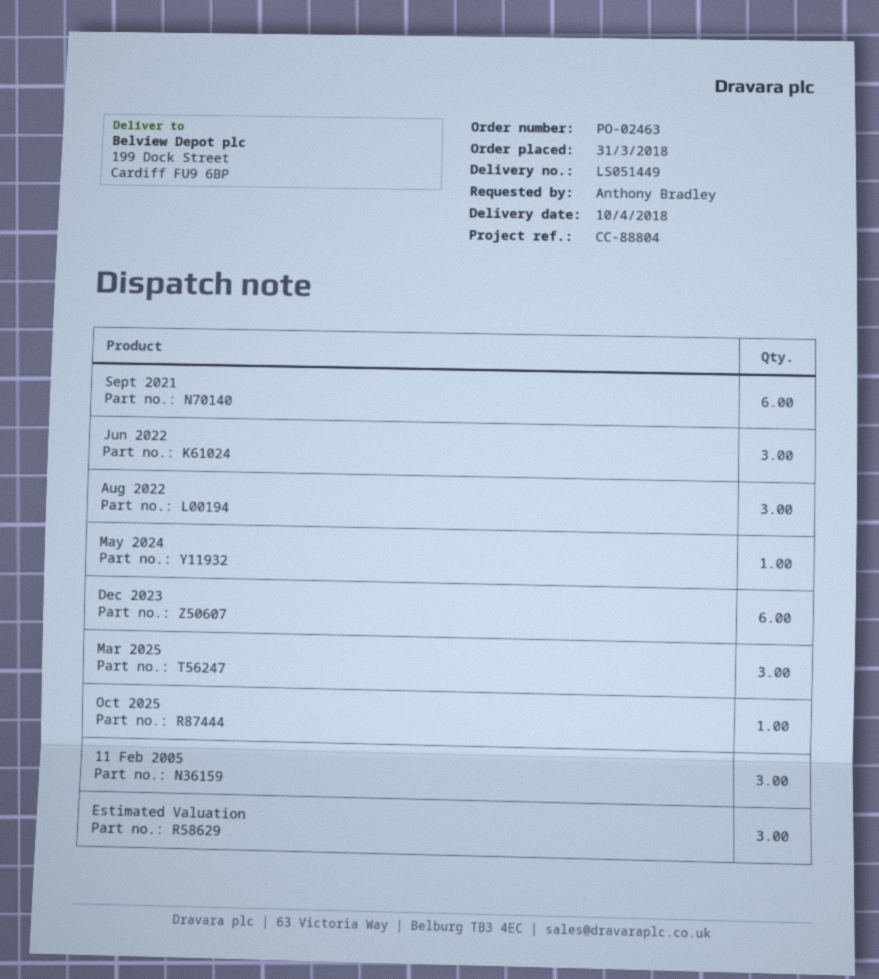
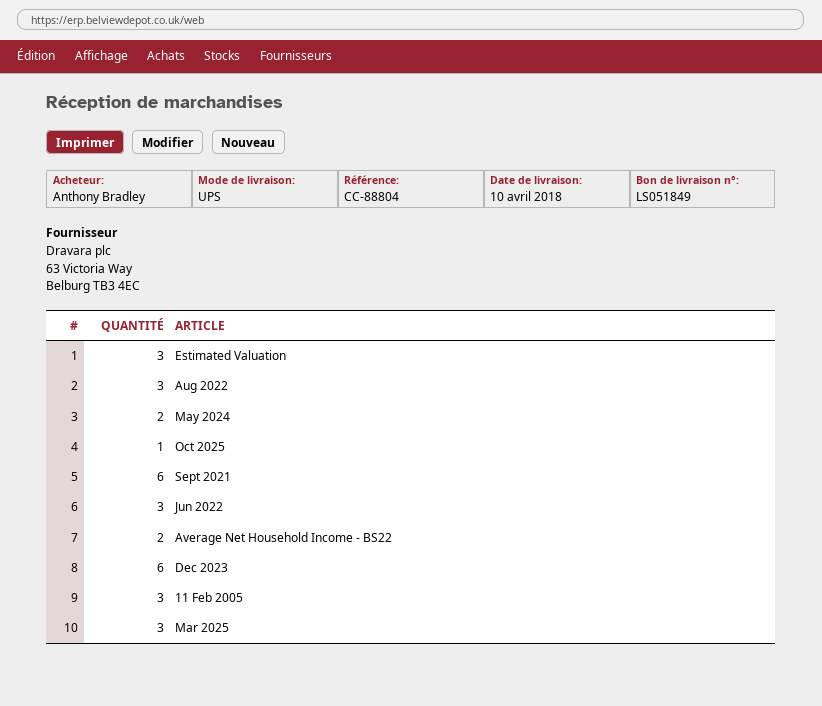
delivery note number: LS051449 -> LS051849
May 2024: 1 -> 2
Average Net Household Income - BS22: none -> 2

